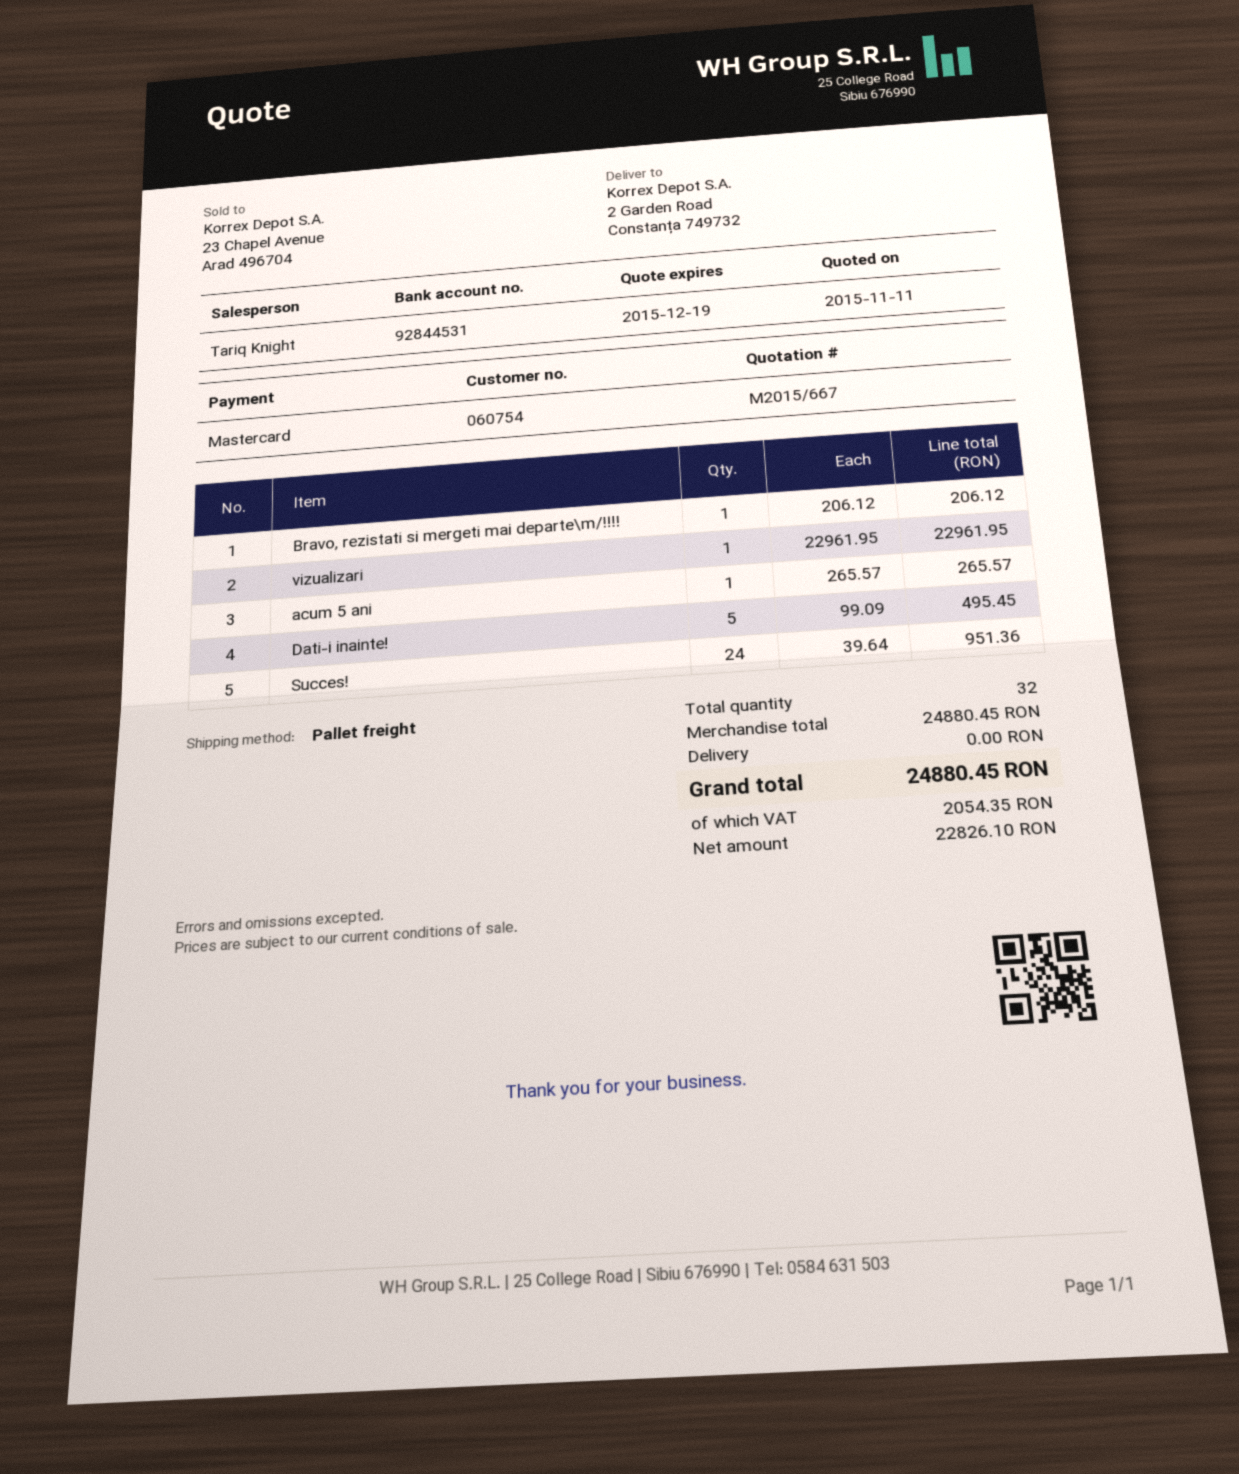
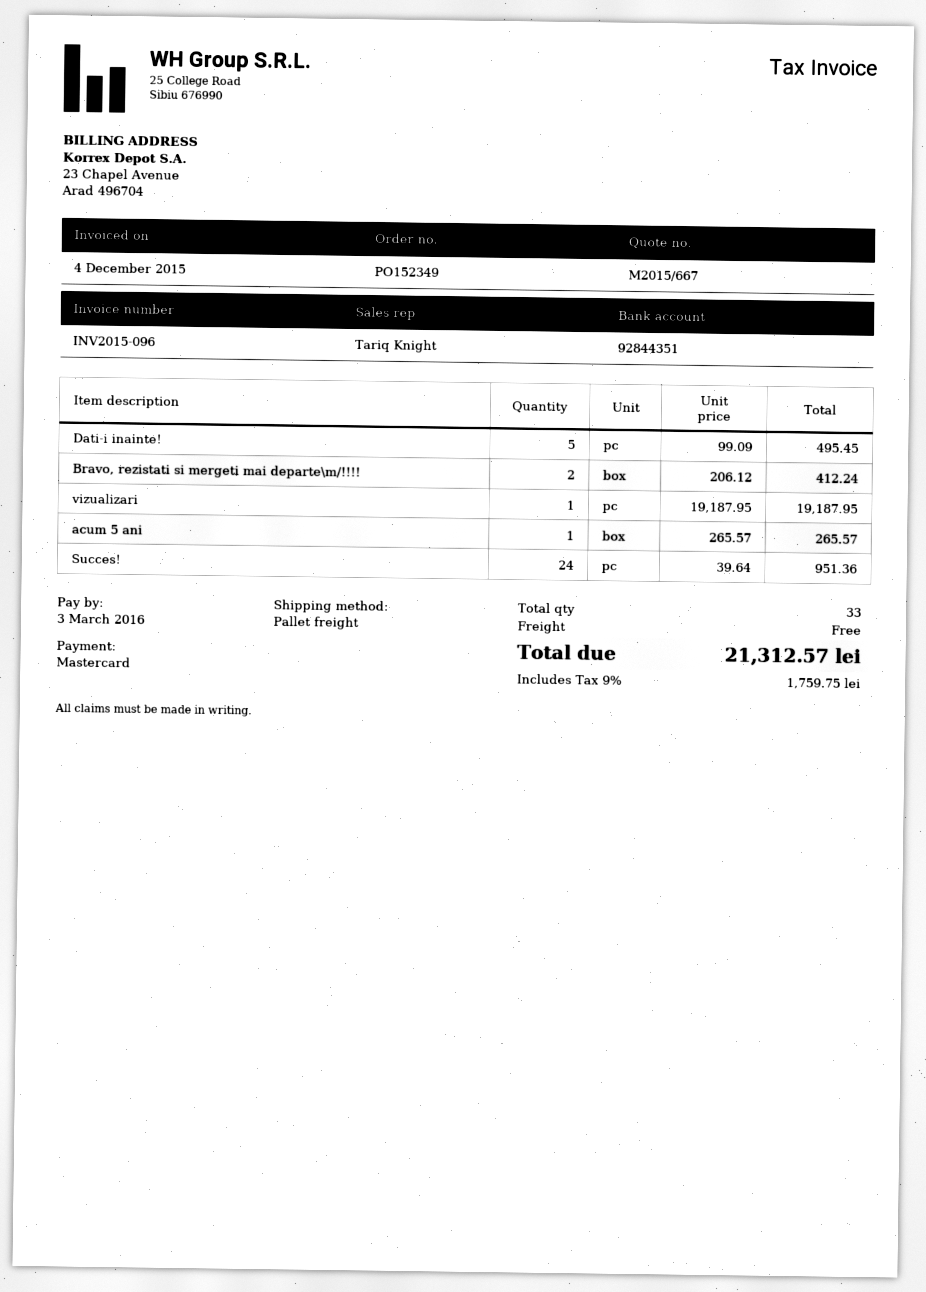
bank account: 92844531 -> 92844351
Bravo, rezistati si mergeti mai departe\m/!!!!: 1 x 206.12 = 206.12 -> 2 x 206.12 = 412.24
vizualizari: 1 x 22961.95 = 22961.95 -> 1 x 19187.95 = 19187.95
total quantity: 32 -> 33
tax: 2054.35 -> 1759.75
total: 24880.45 -> 21312.57

